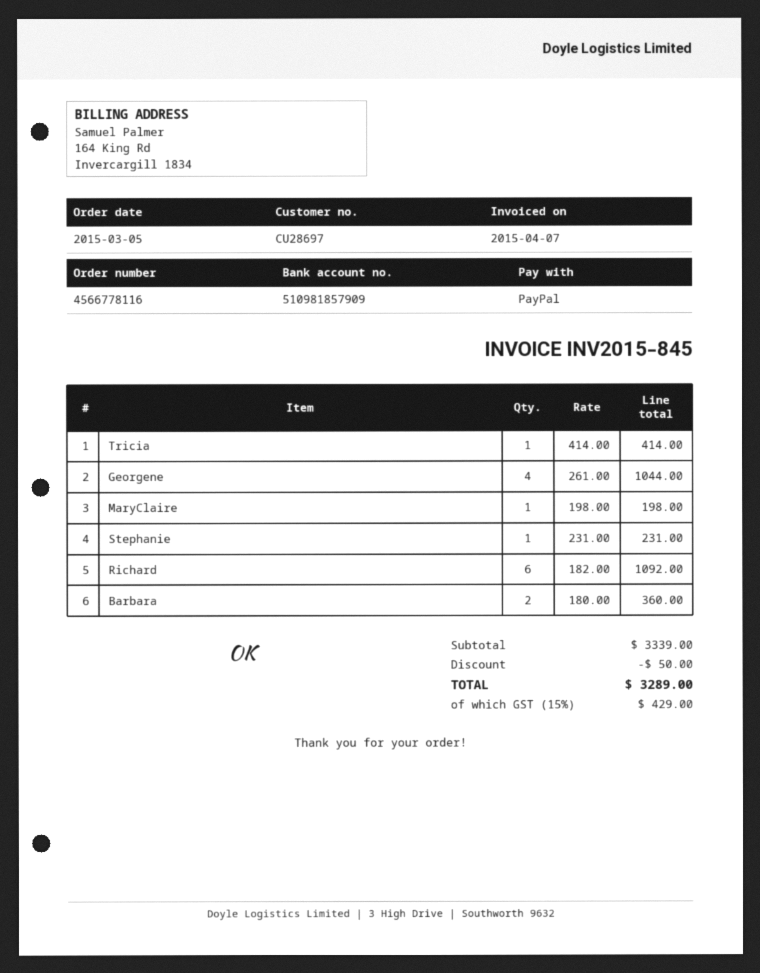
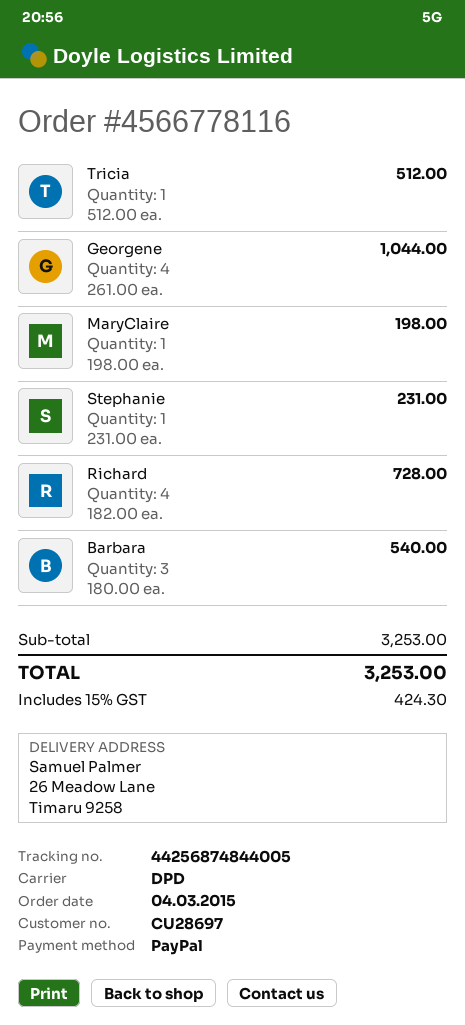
order date: 2015-03-05 -> 2015-03-04
Tricia: 1 x 414.00 = 414.00 -> 1 x 512.00 = 512.00
Richard: 6 x 182.00 = 1092.00 -> 4 x 182.00 = 728.00
Barbara: 2 x 180.00 = 360.00 -> 3 x 180.00 = 540.00
subtotal: 3339.00 -> 3253.00
discount: 50.00 -> none
tax: 15% = 429.00 -> 15% = 424.30
total: 3289.00 -> 3253.00

